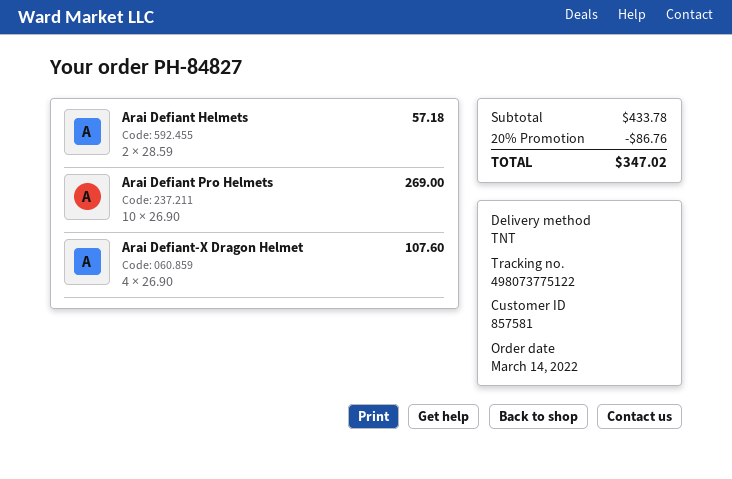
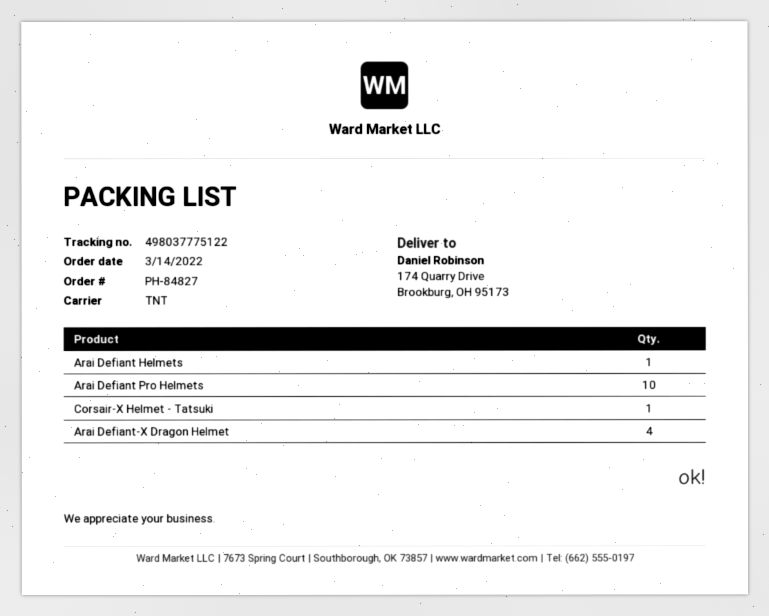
tracking number: 498073775122 -> 498037775122
Arai Defiant Helmets: 2 -> 1
Corsair-X Helmet - Tatsuki: none -> 1

